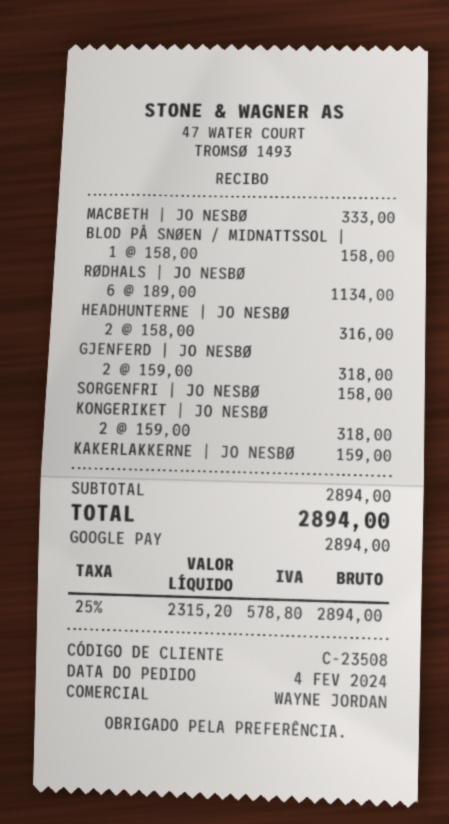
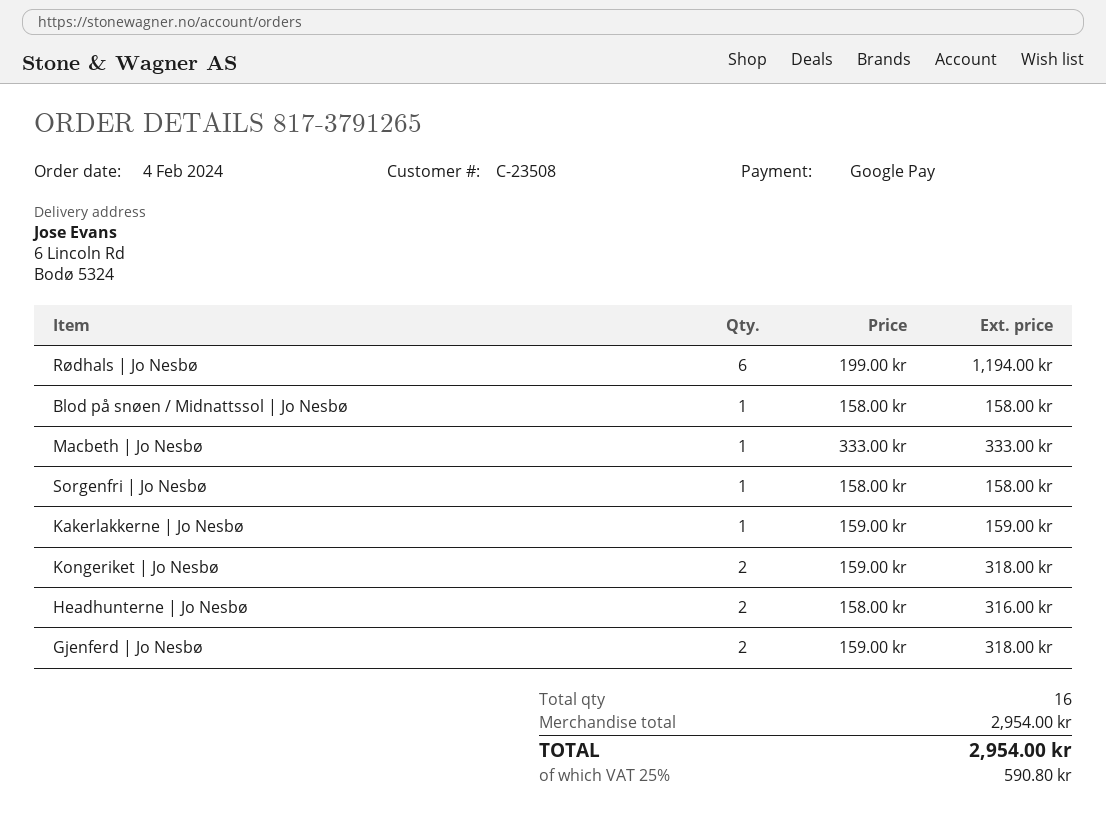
RØDHALS | JO NESBØ: 6 x 189.00 = 1134.00 -> 6 x 199.00 = 1194.00
subtotal: 2894.00 -> 2954.00
tax: 25% = 578.80 -> 25% = 590.80
total: 2894.00 -> 2954.00

